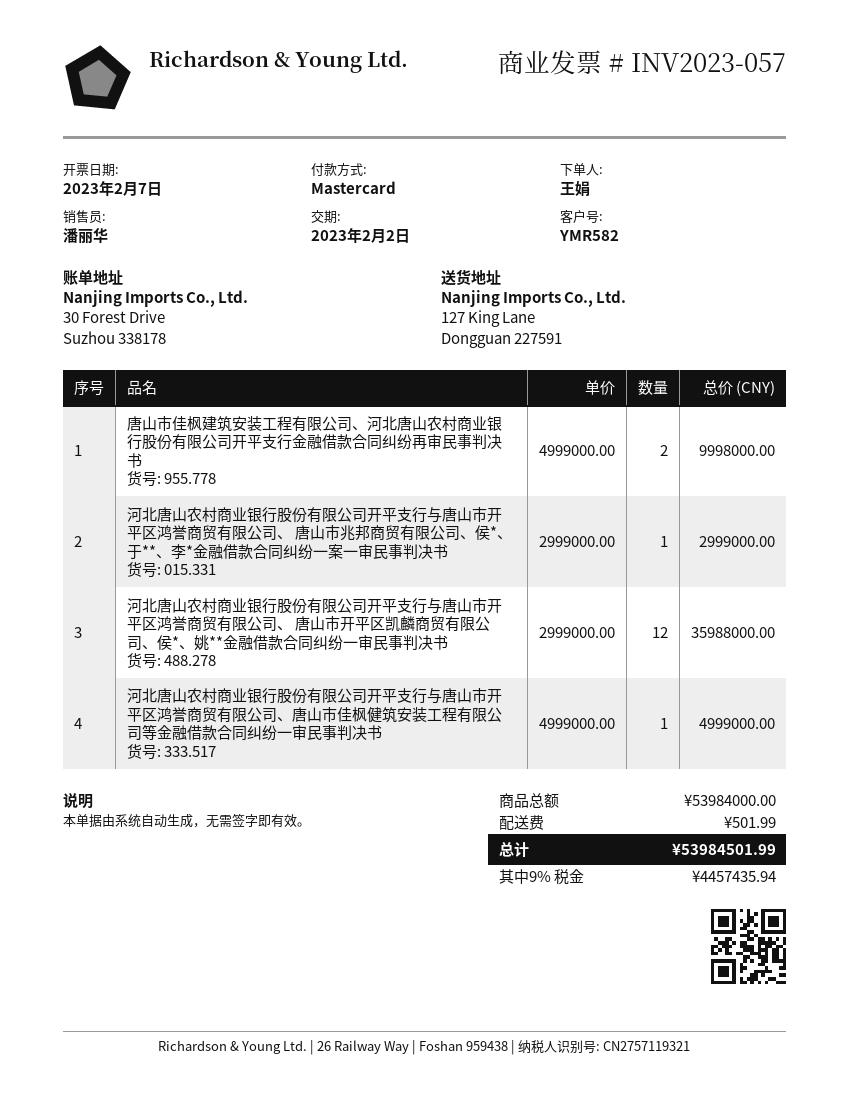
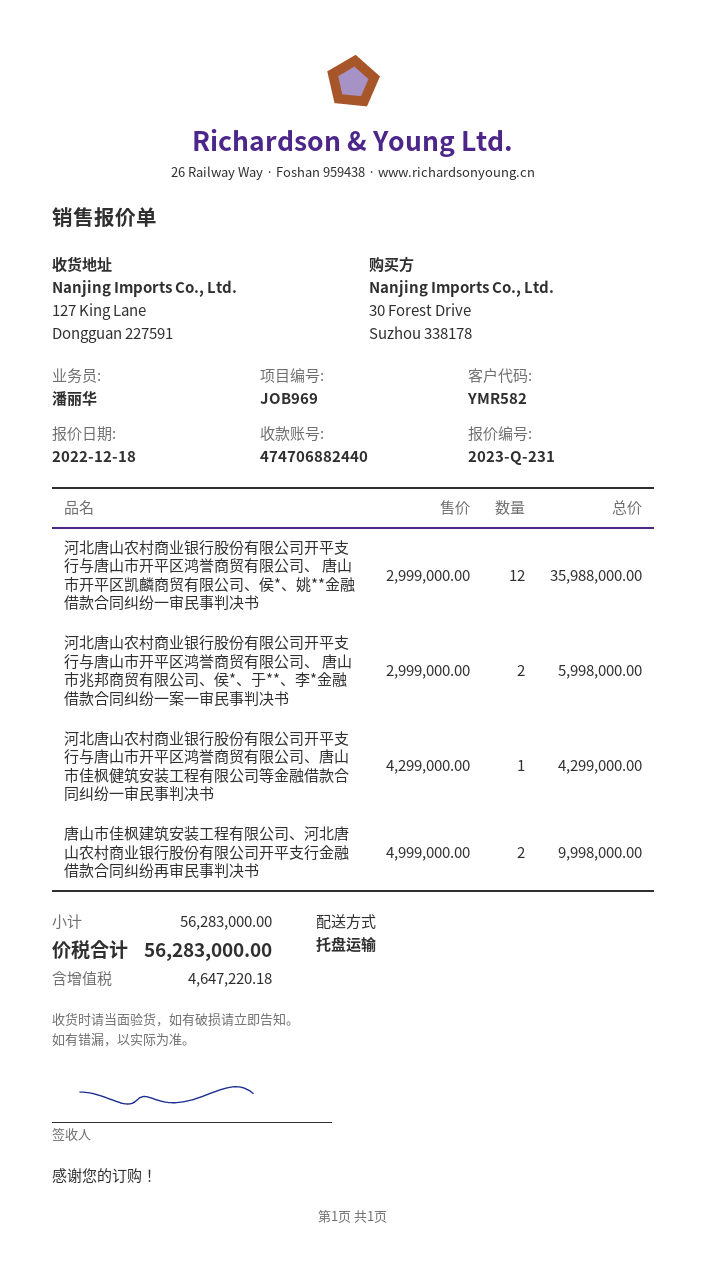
河北唐山农村商业银行股份有限公司开平支行与唐山市开平区鸿誉商贸有限公司、 唐山市兆邦商贸有限公司、侯*、于**、李*金融借款合同纠纷一案一审民事判决书: 1 x 2999000.00 = 2999000.00 -> 2 x 2999000.00 = 5998000.00
河北唐山农村商业银行股份有限公司开平支行与唐山市开平区鸿誉商贸有限公司、唐山市佳枫健筑安装工程有限公司等金融借款合同纠纷一审民事判决书: 1 x 4999000.00 = 4999000.00 -> 1 x 4299000.00 = 4299000.00
subtotal: 53984000.00 -> 56283000.00
shipping: 501.99 -> none
tax: 4457435.94 -> 4647220.18
total: 53984501.99 -> 56283000.00

